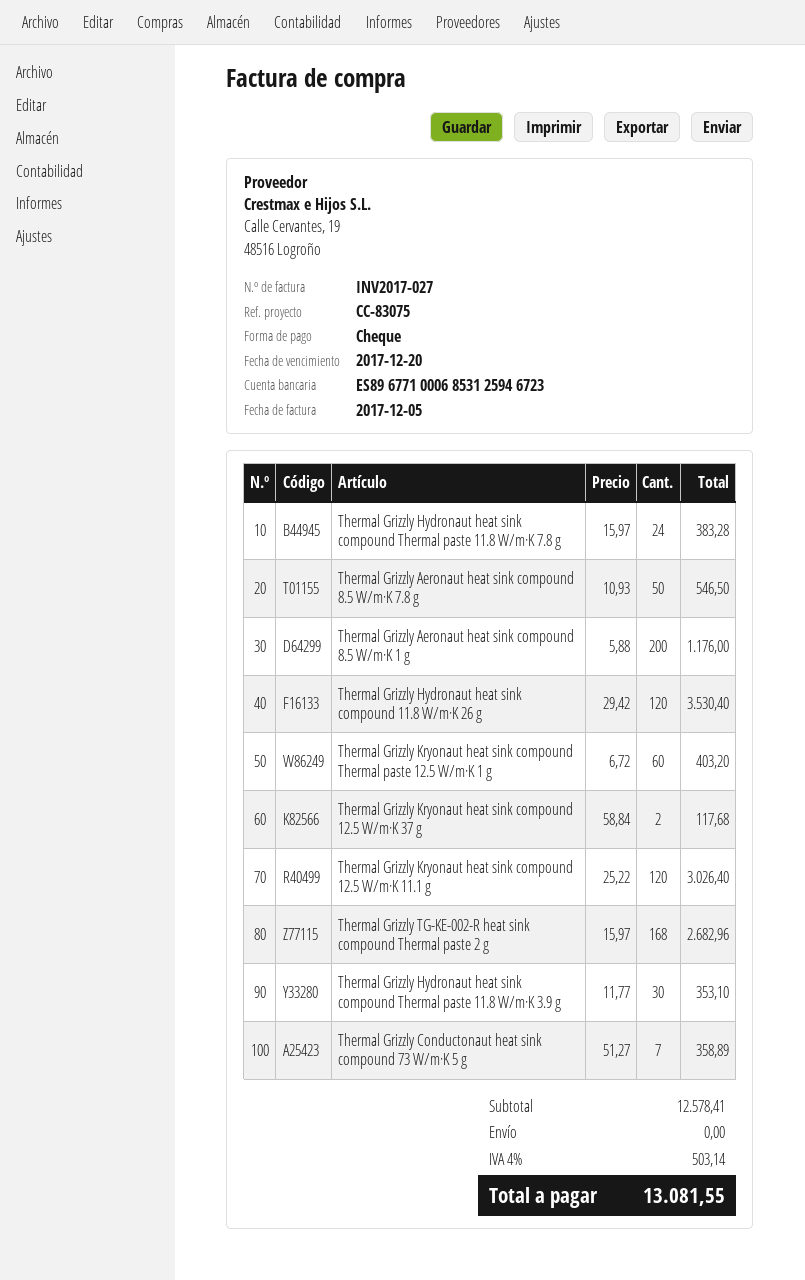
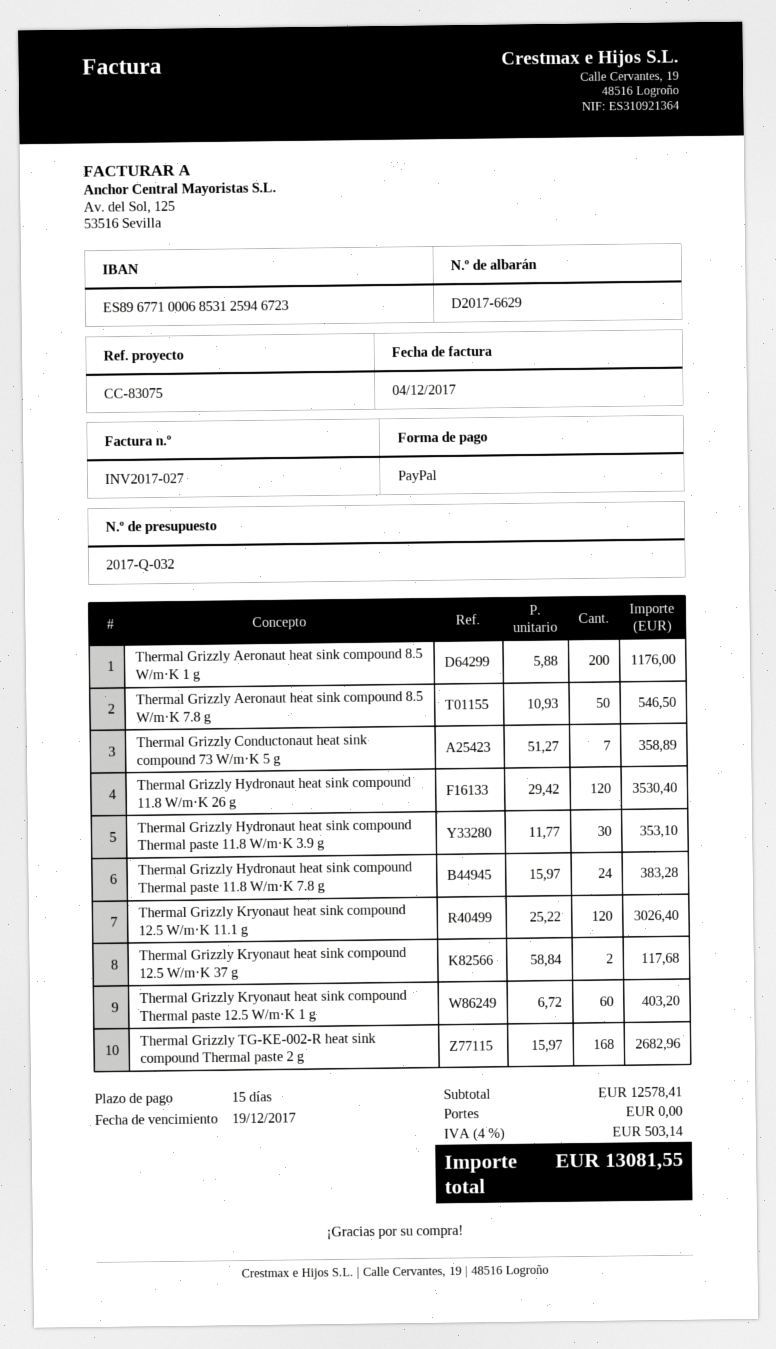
invoice date: 2017-12-05 -> 2017-12-04
due date: 2017-12-20 -> 2017-12-19
payment method: cheque -> PayPal

